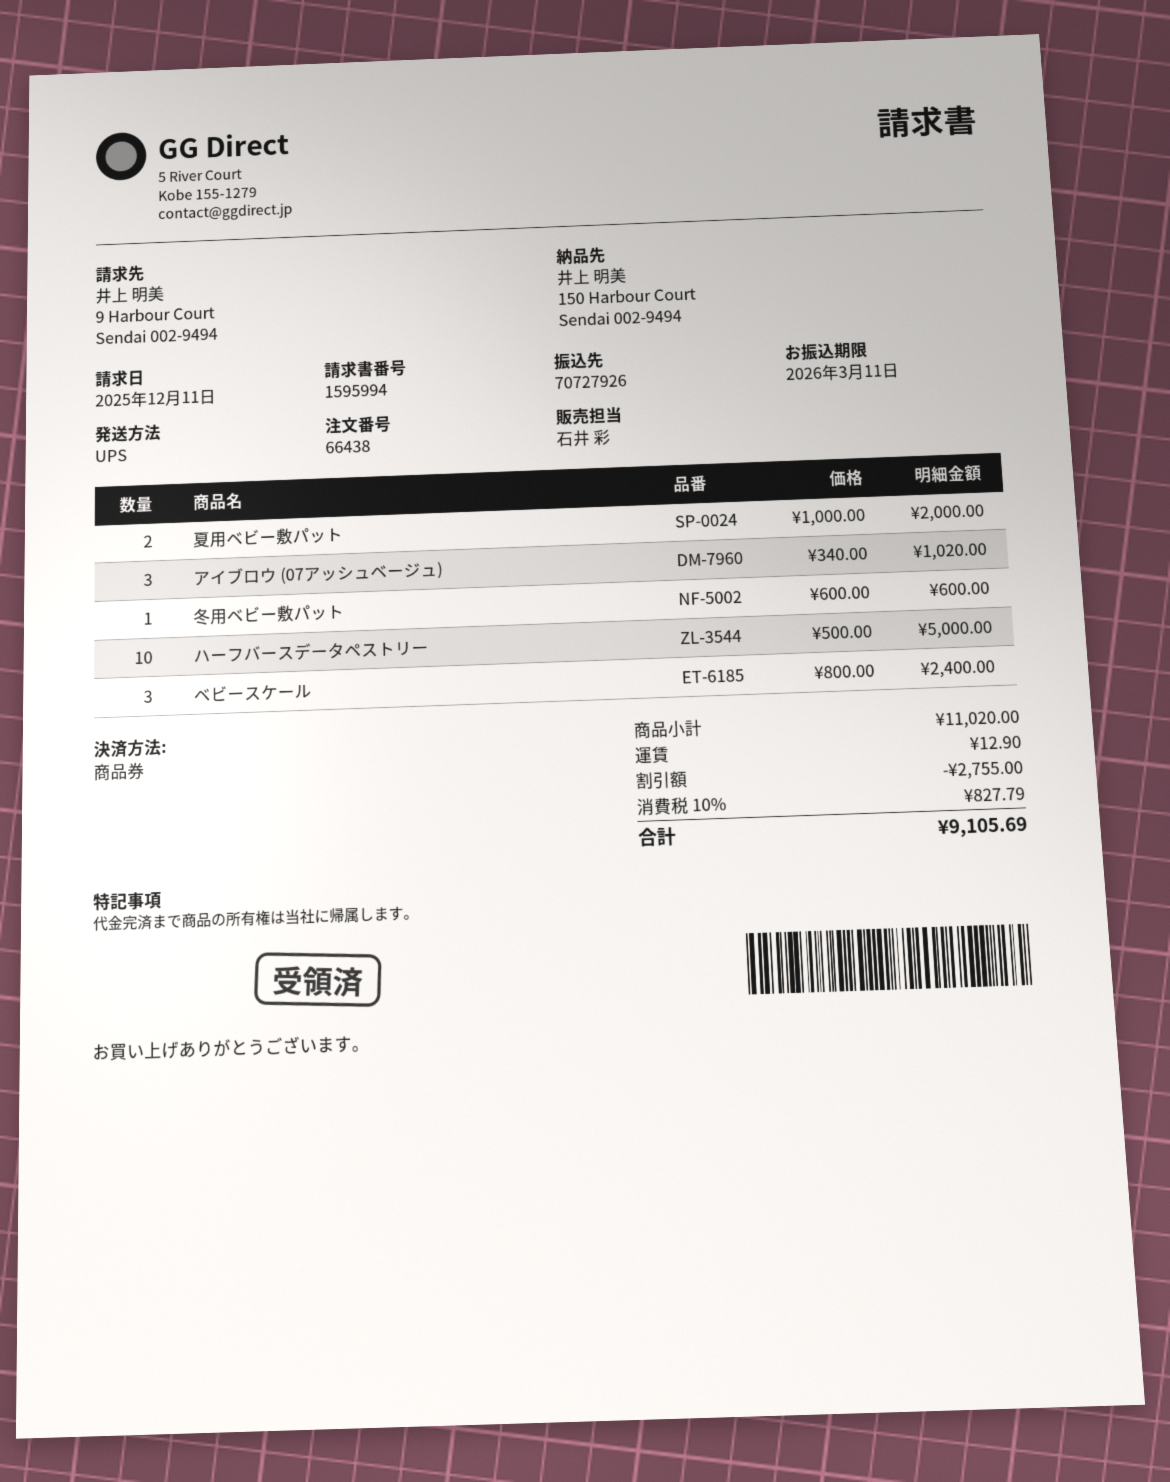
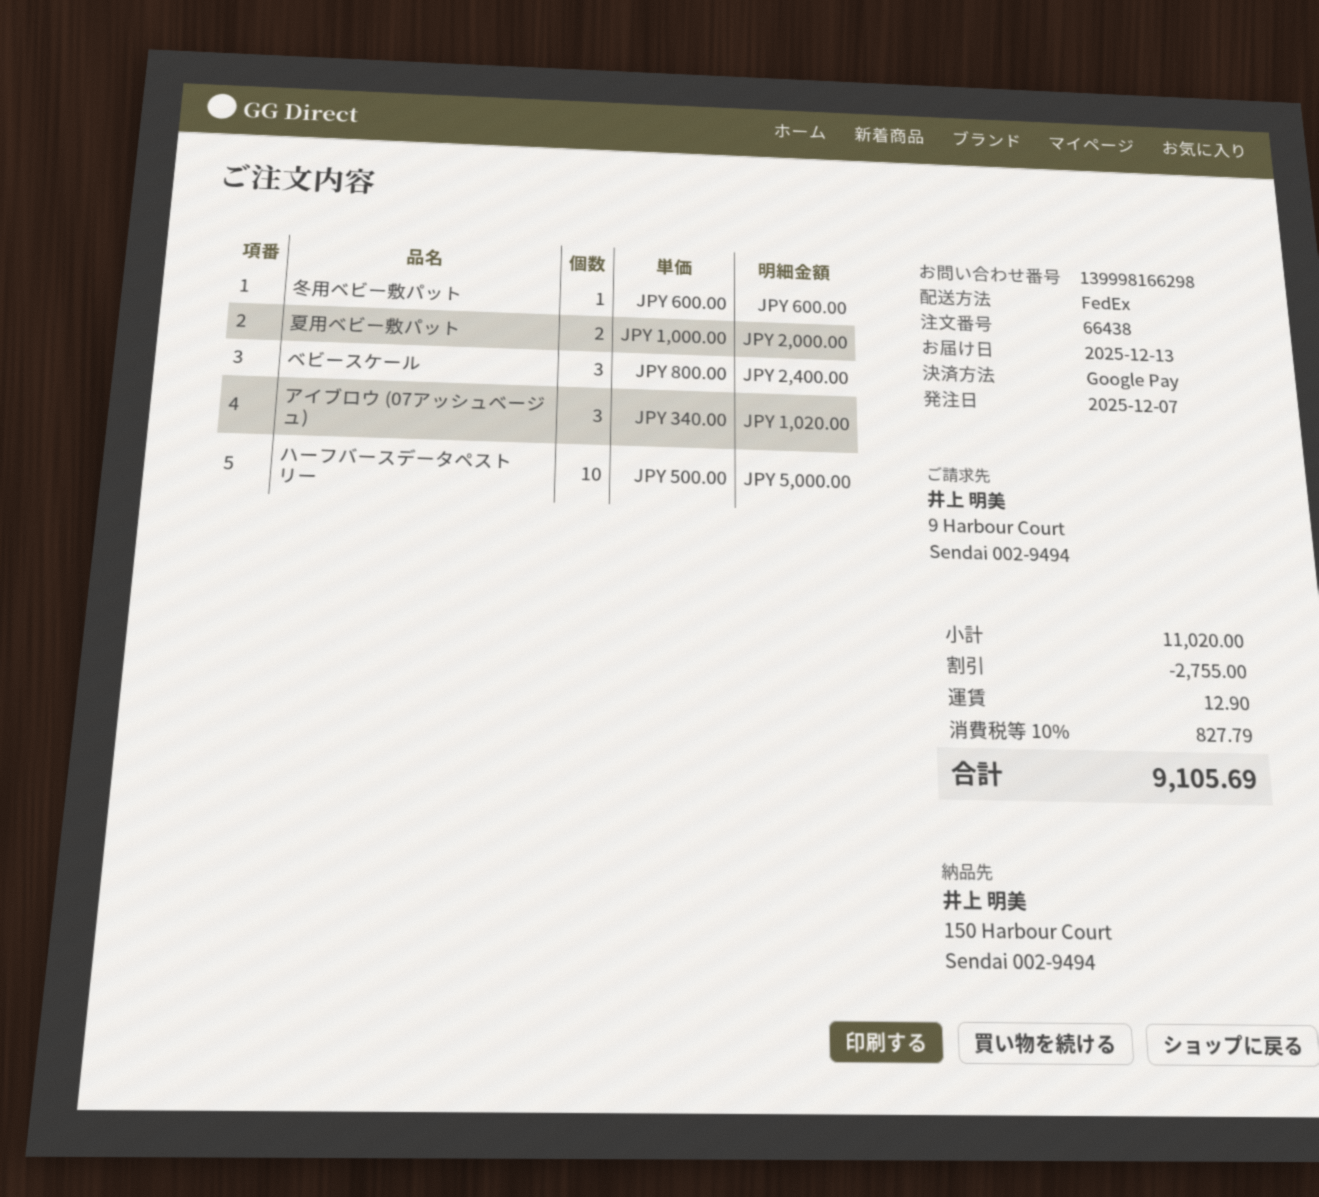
payment method: gift card -> Google Pay
shipping method: UPS -> FedEx

